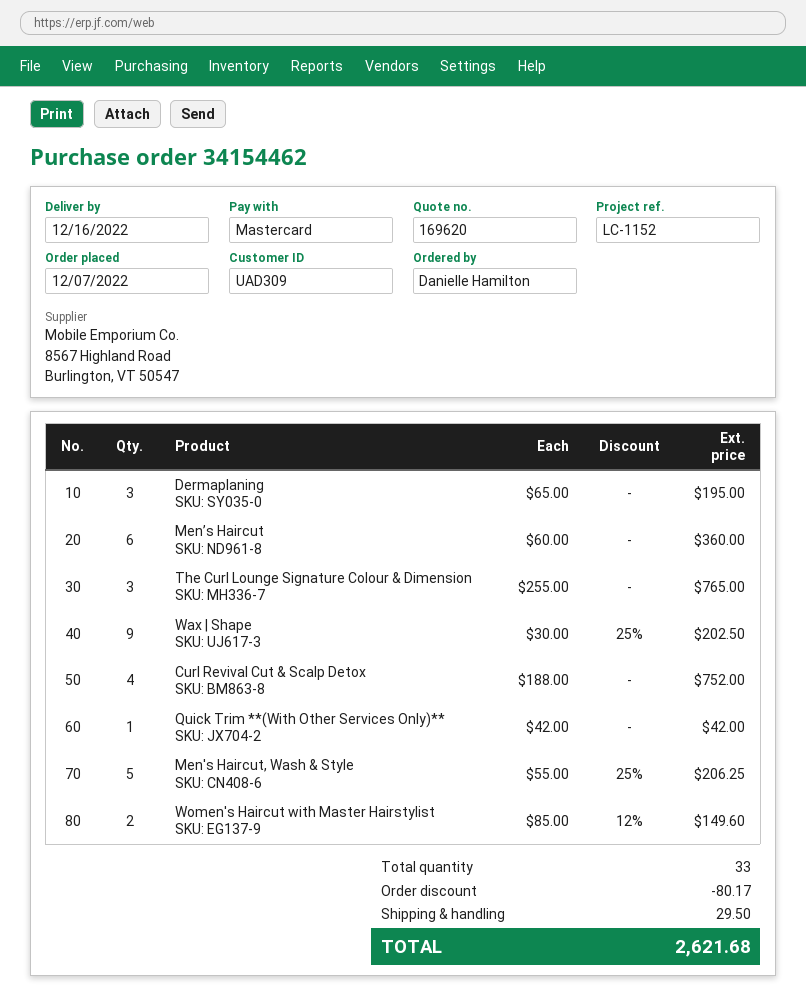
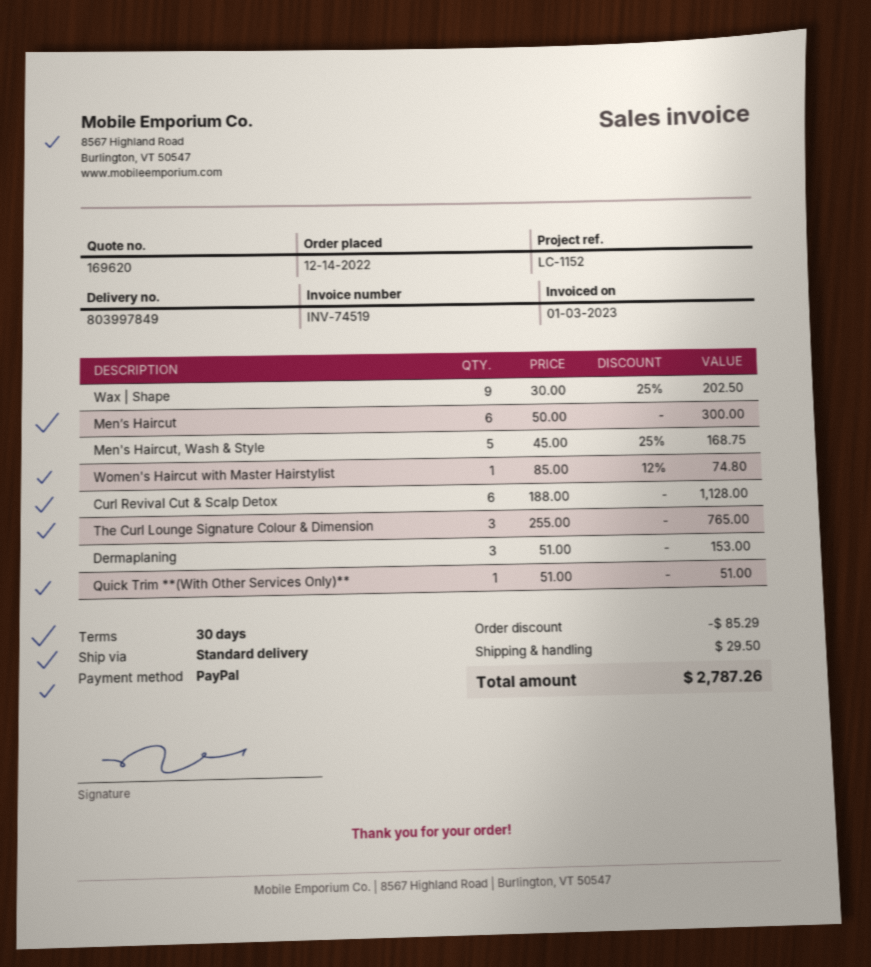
order date: 2022-12-07 -> 2022-12-14
payment method: Mastercard -> PayPal
Dermaplaning: 3 x 65.00 = 195.00 -> 3 x 51.00 = 153.00
Men’s Haircut: 6 x 60.00 = 360.00 -> 6 x 50.00 = 300.00
Curl Revival Cut & Scalp Detox: 4 x 188.00 = 752.00 -> 6 x 188.00 = 1128.00
Quick Trim **(With Other Services Only)**: 1 x 42.00 = 42.00 -> 1 x 51.00 = 51.00
Men's Haircut, Wash & Style: 5 x 55.00 - 25% = 206.25 -> 5 x 45.00 - 25% = 168.75
Women's Haircut with Master Hairstylist: 2 x 85.00 - 12% = 149.60 -> 1 x 85.00 - 12% = 74.80
discount: 80.17 -> 85.29
total: 2621.68 -> 2787.26

